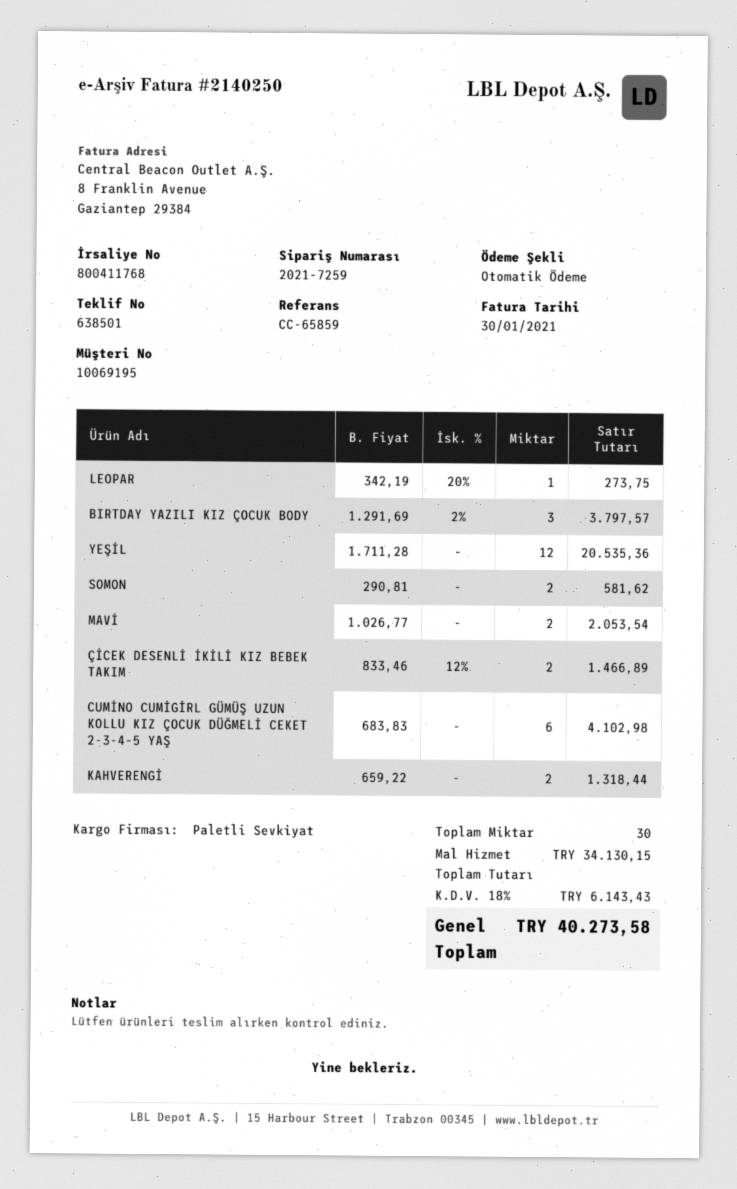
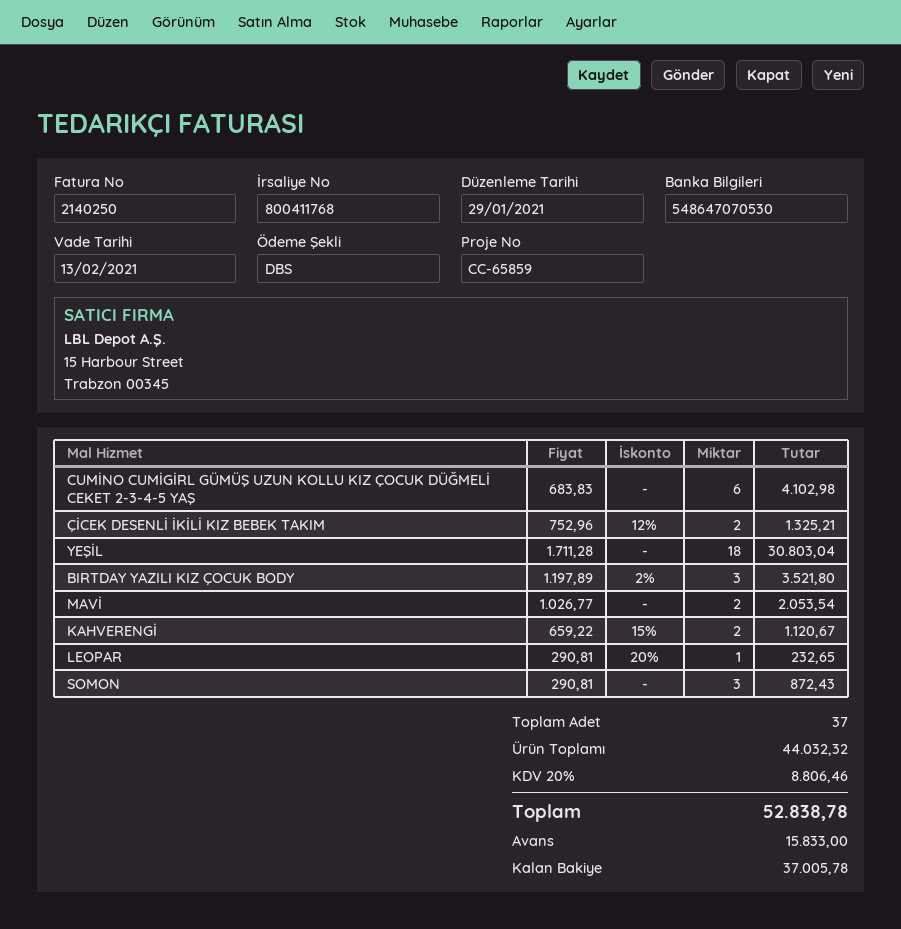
invoice date: 2021-01-30 -> 2021-01-29
LEOPAR: 1 x 342.19 - 20% = 273.75 -> 1 x 290.81 - 20% = 232.65
BIRTDAY YAZILI KIZ ÇOCUK BODY: 3 x 1291.69 - 2% = 3797.57 -> 3 x 1197.89 - 2% = 3521.80
YEŞİL: 12 x 1711.28 = 20535.36 -> 18 x 1711.28 = 30803.04
SOMON: 2 x 290.81 = 581.62 -> 3 x 290.81 = 872.43
ÇİCEK DESENLİ İKİLİ KIZ BEBEK TAKIM: 2 x 833.46 - 12% = 1466.89 -> 2 x 752.96 - 12% = 1325.21
KAHVERENGİ: 2 x 659.22 = 1318.44 -> 2 x 659.22 - 15% = 1120.67
total quantity: 30 -> 37
subtotal: 34130.15 -> 44032.32
tax: 18% = 6143.43 -> 20% = 8806.46
total: 40273.58 -> 52838.78

